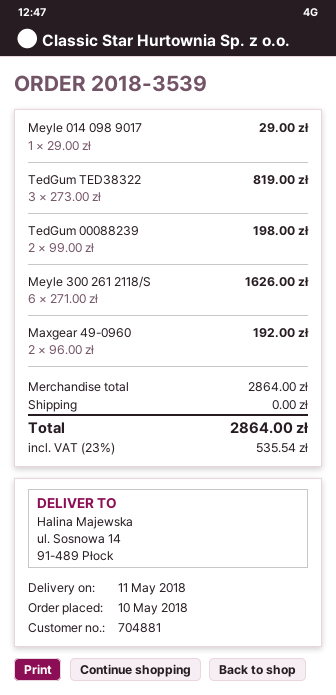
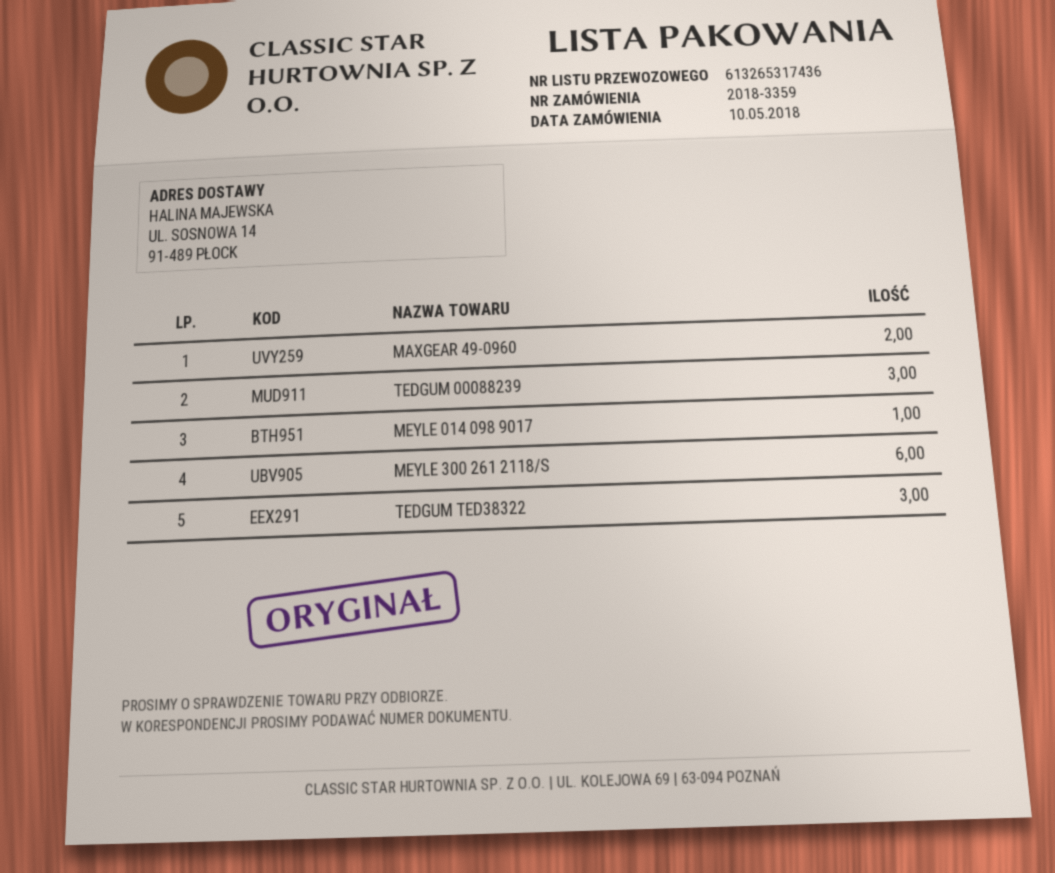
order number: 2018-3539 -> 2018-3359
TedGum 00088239: 2 -> 3

